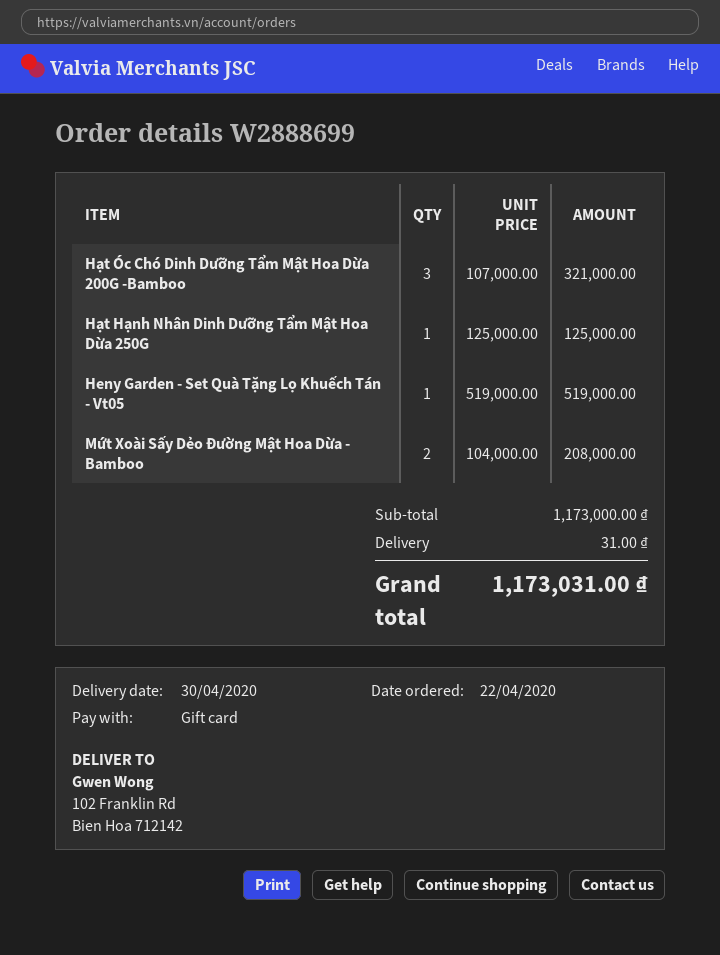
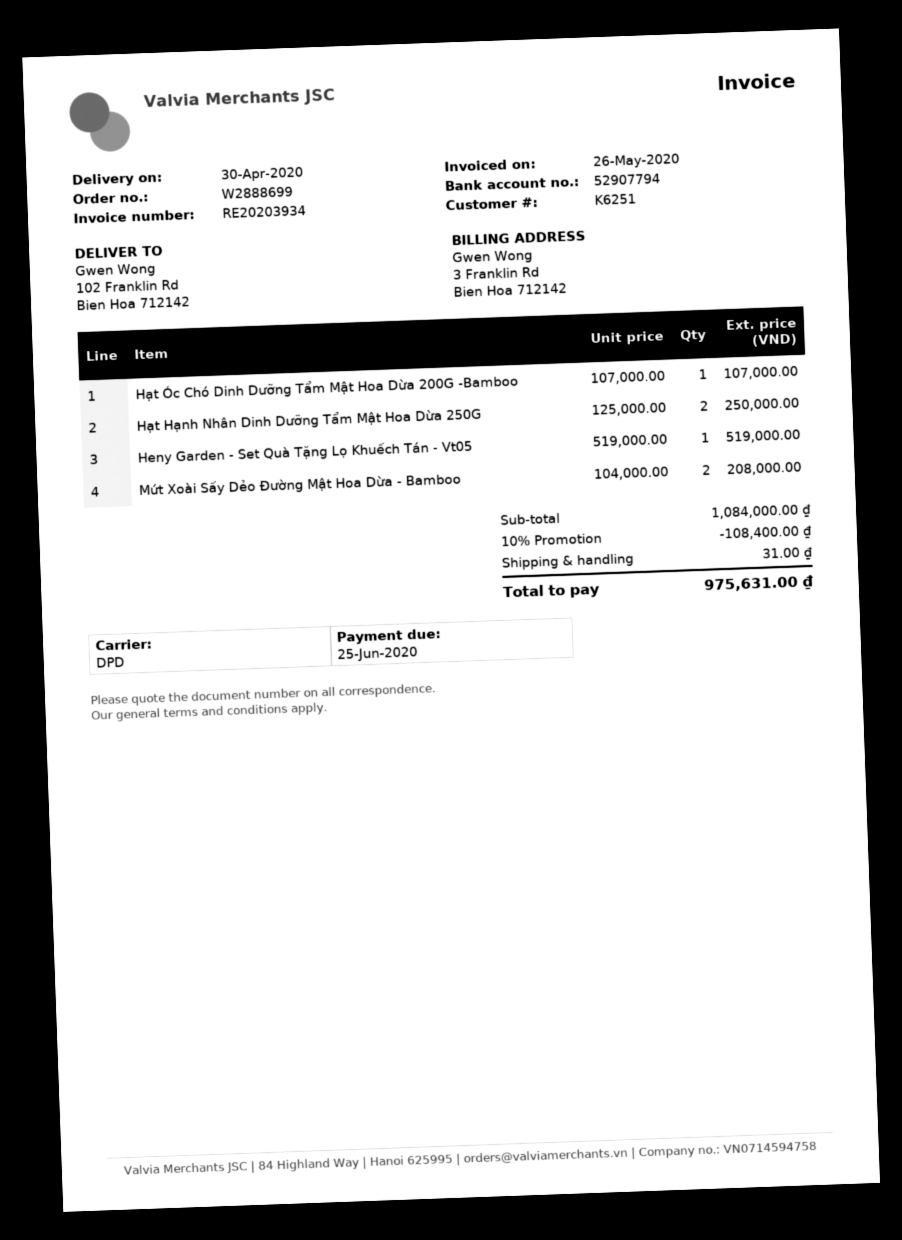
Hạt Óc Chó Dinh Dưỡng Tẩm Mật Hoa Dừa 200G -Bamboo: 3 x 107000.00 = 321000.00 -> 1 x 107000.00 = 107000.00
Hạt Hạnh Nhân Dinh Dưỡng Tẩm Mật Hoa Dừa 250G: 1 x 125000.00 = 125000.00 -> 2 x 125000.00 = 250000.00
subtotal: 1173000.00 -> 1084000.00
discount: none -> 10% = 108400.00
total: 1173031.00 -> 975631.00

